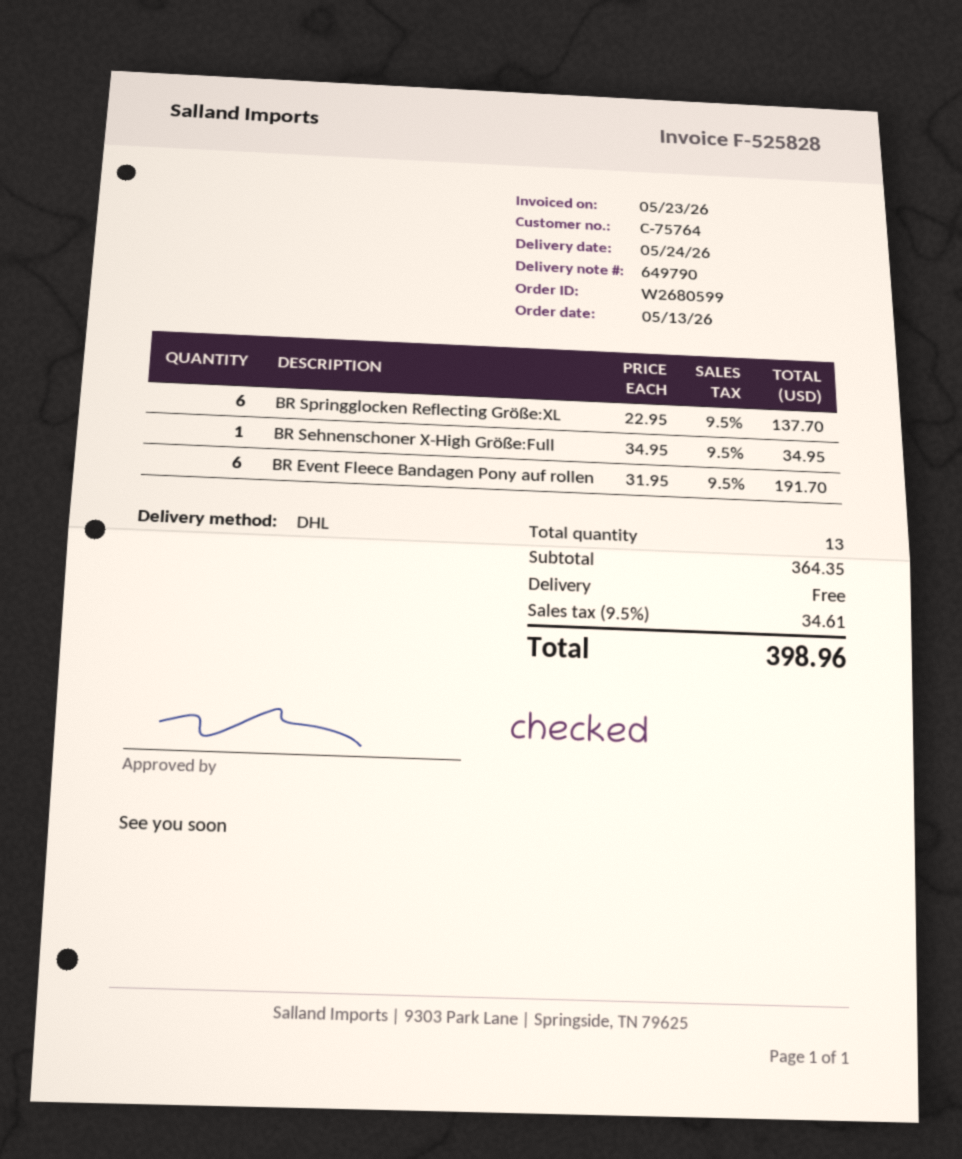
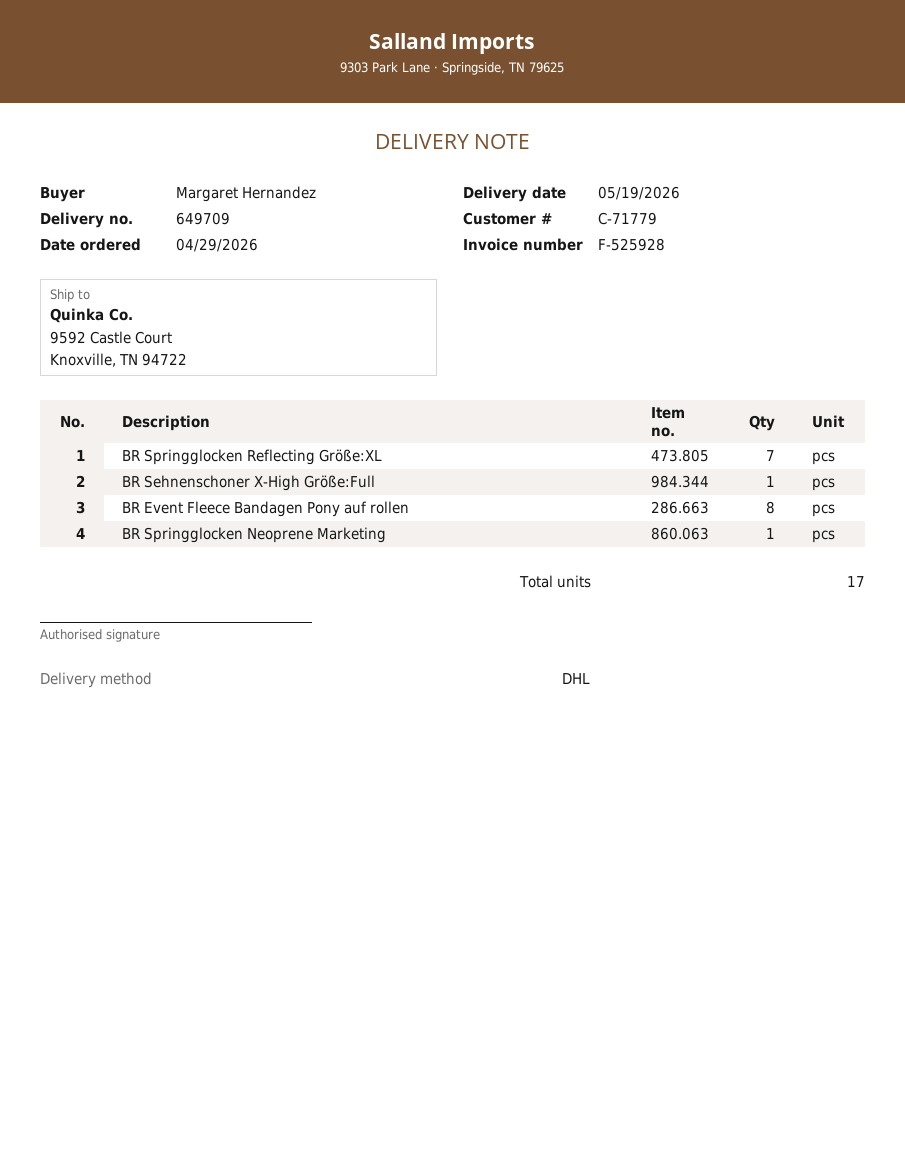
order date: 2026-05-13 -> 2026-04-29
delivery note number: 649790 -> 649709
delivery date: 2026-05-24 -> 2026-05-19
invoice number: F-525828 -> F-525928
customer number: C-75764 -> C-71779
BR Springglocken Reflecting Größe:XL: 6 -> 7
BR Event Fleece Bandagen Pony auf rollen: 6 -> 8
BR Springglocken Neoprene Marketing: none -> 1
total quantity: 13 -> 17

